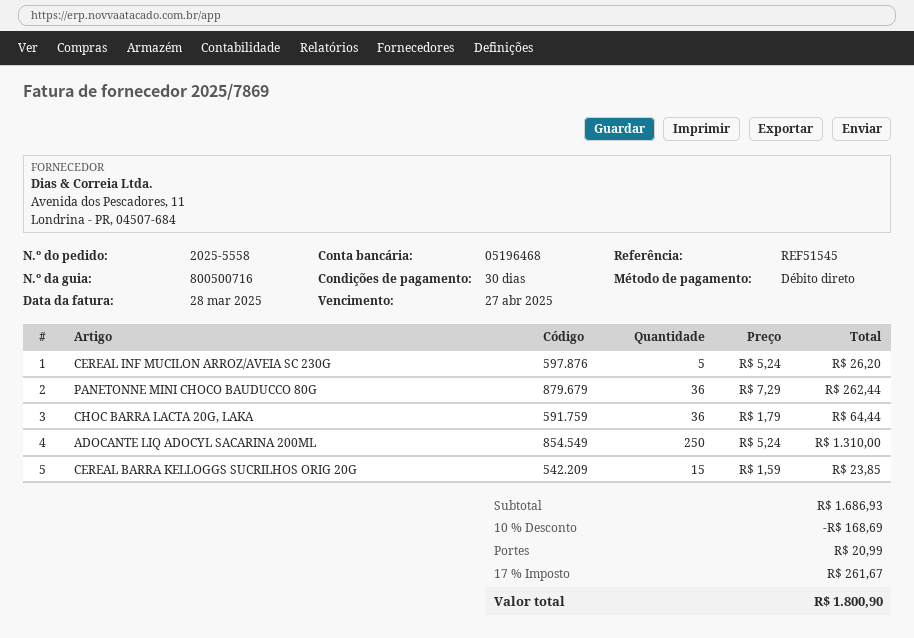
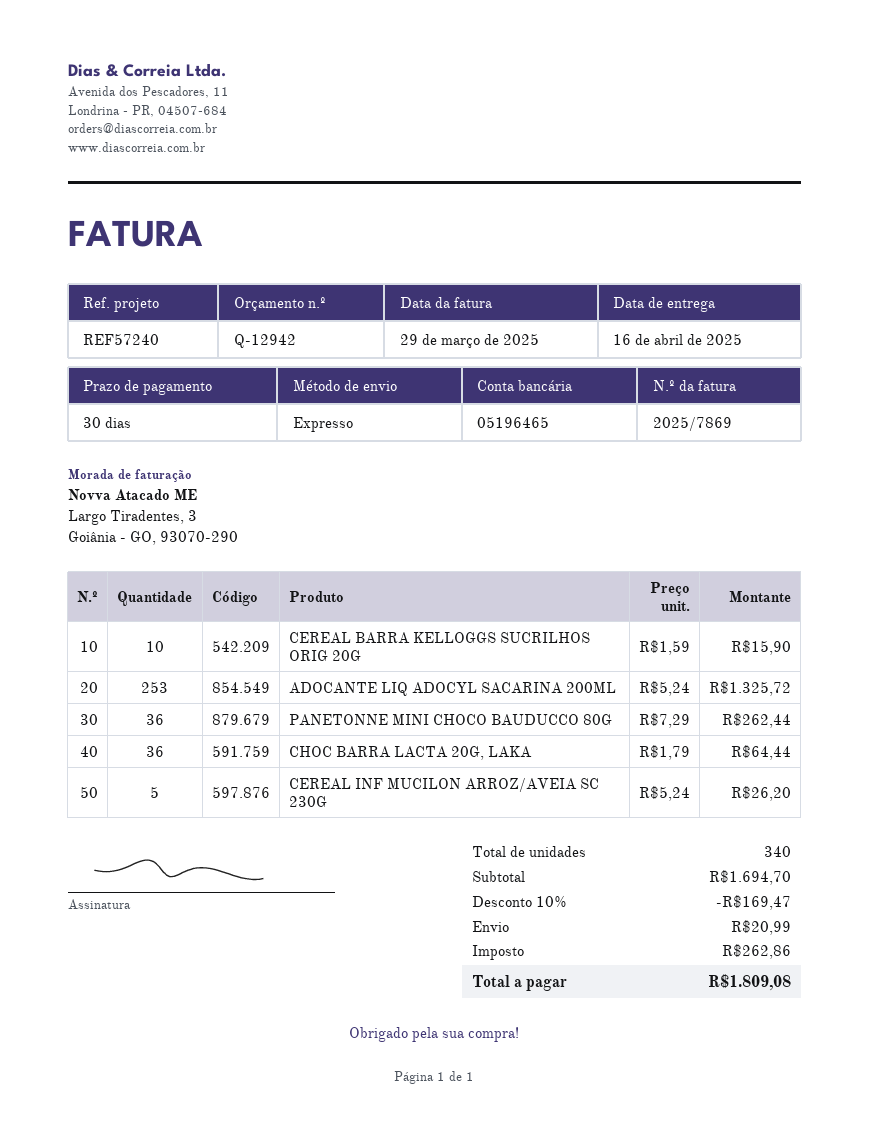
invoice date: 2025-03-28 -> 2025-03-29
reference: REF51545 -> REF57240
bank account: 05196468 -> 05196465
ADOCANTE LIQ ADOCYL SACARINA 200ML: 250 x 5.24 = 1310.00 -> 253 x 5.24 = 1325.72
CEREAL BARRA KELLOGGS SUCRILHOS ORIG 20G: 15 x 1.59 = 23.85 -> 10 x 1.59 = 15.90
subtotal: 1686.93 -> 1694.70
discount: 10% = 168.69 -> 10% = 169.47
tax: 261.67 -> 262.86
total: 1800.90 -> 1809.08

